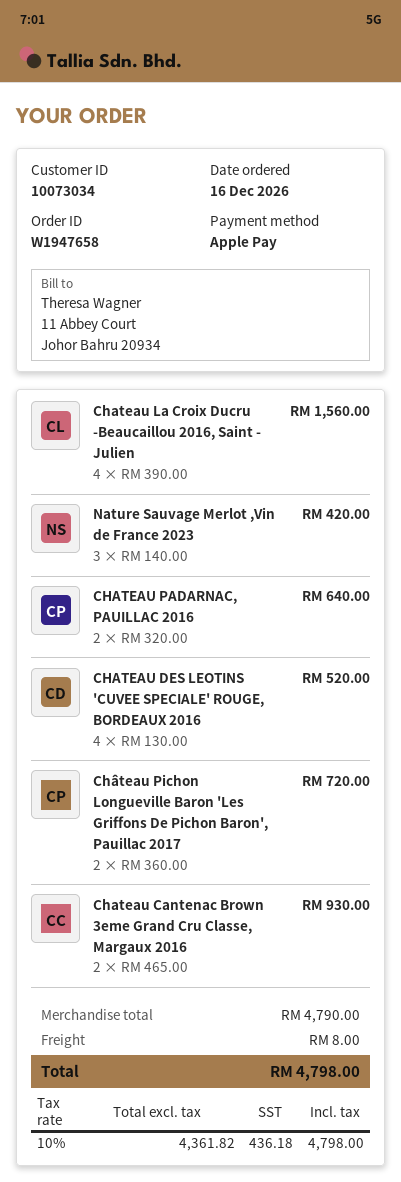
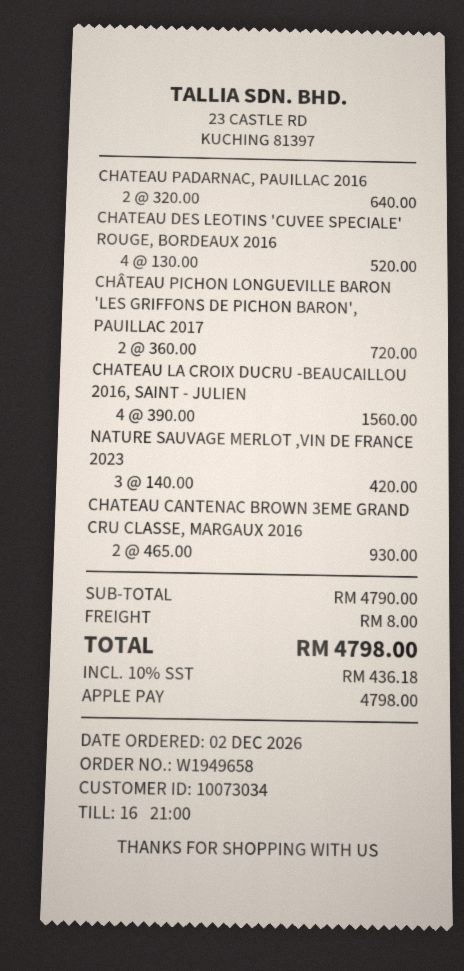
order number: W1947658 -> W1949658
order date: 2026-12-16 -> 2026-12-02

